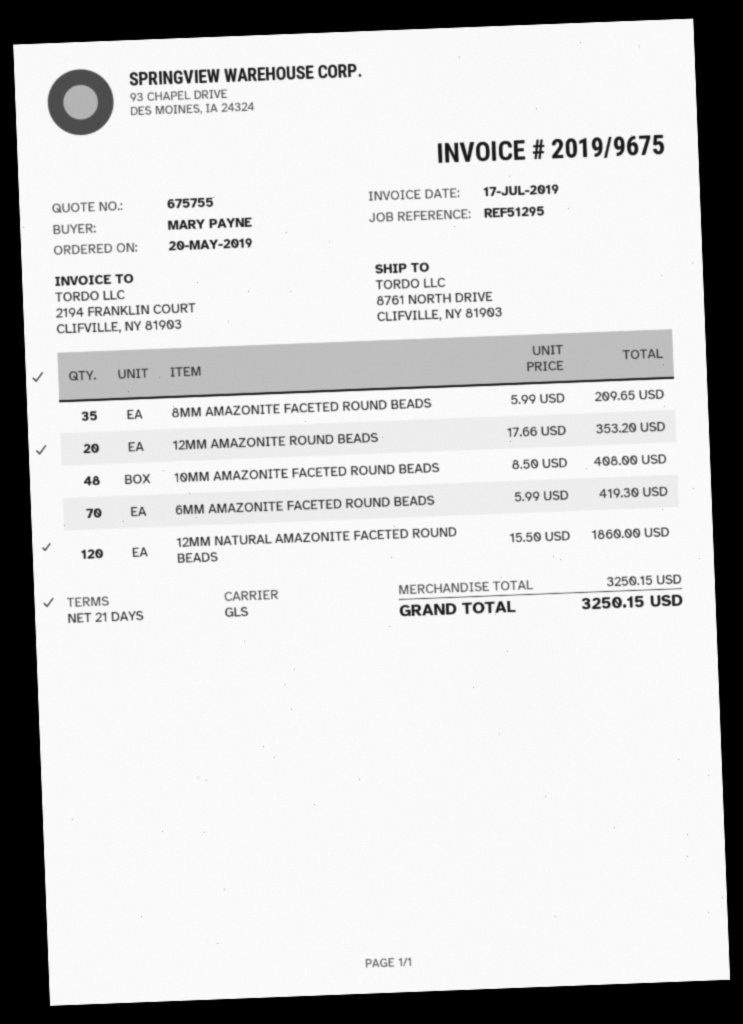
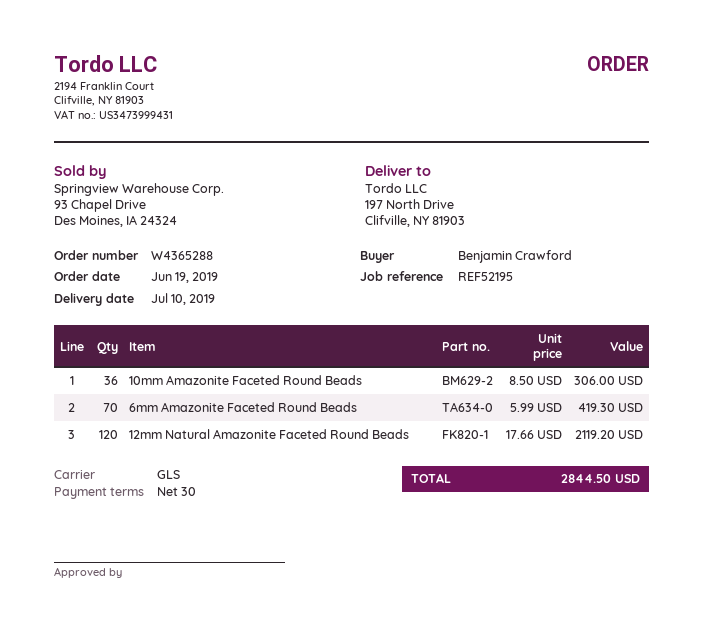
order date: 2019-05-20 -> 2019-06-19
payment terms: 21 days -> 30 days
reference: REF51295 -> REF52195
ordered by: MARY PAYNE -> Benjamin Crawford
ship to: 8761 NORTH DRIVE, CLIFVILLE, NY 81903 -> 197 North Drive, Clifville, NY 81903
8MM AMAZONITE FACETED ROUND BEADS: 35 x 5.99 = 209.65 -> none
12MM AMAZONITE ROUND BEADS: 20 x 17.66 = 353.20 -> none
10MM AMAZONITE FACETED ROUND BEADS: 48 x 8.50 = 408.00 -> 36 x 8.50 = 306.00
12MM NATURAL AMAZONITE FACETED ROUND BEADS: 120 x 15.50 = 1860.00 -> 120 x 17.66 = 2119.20
total: 3250.15 -> 2844.50

